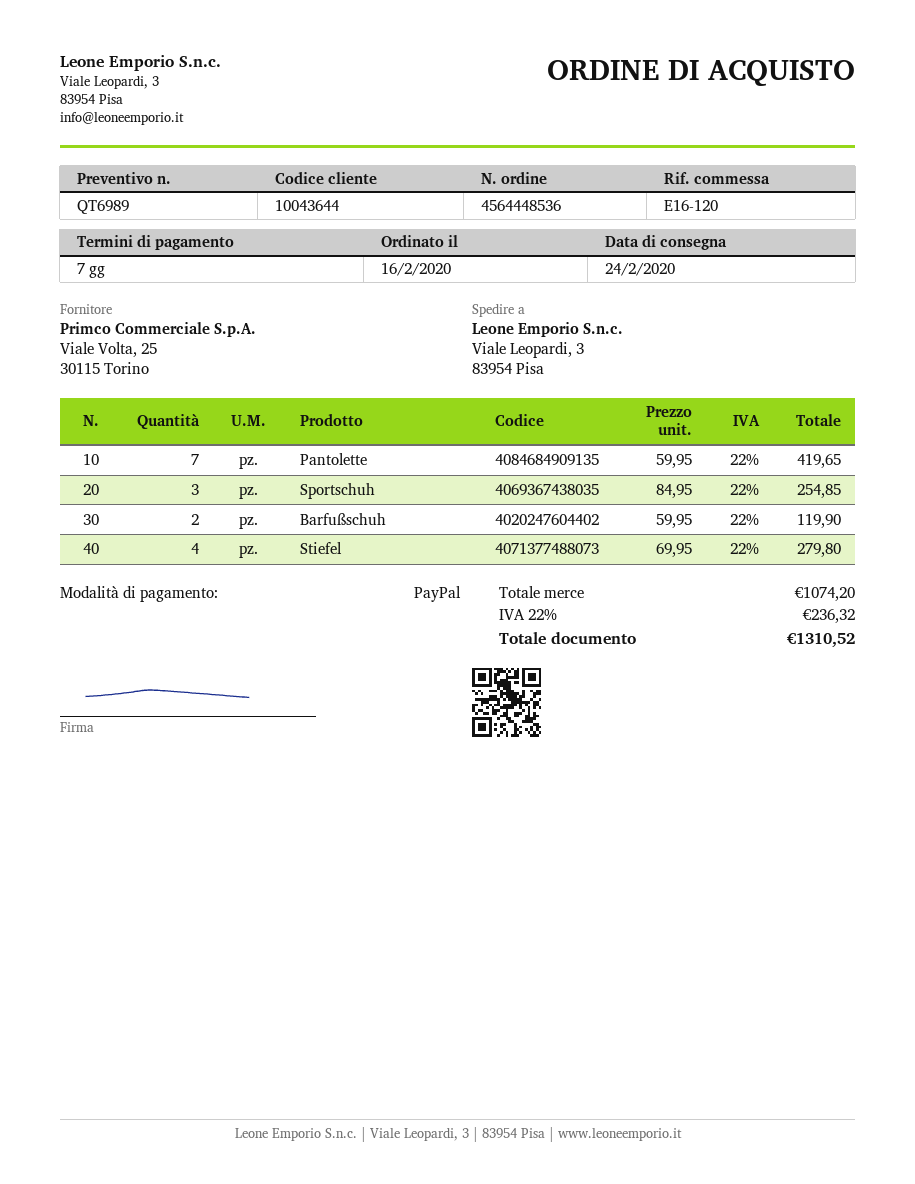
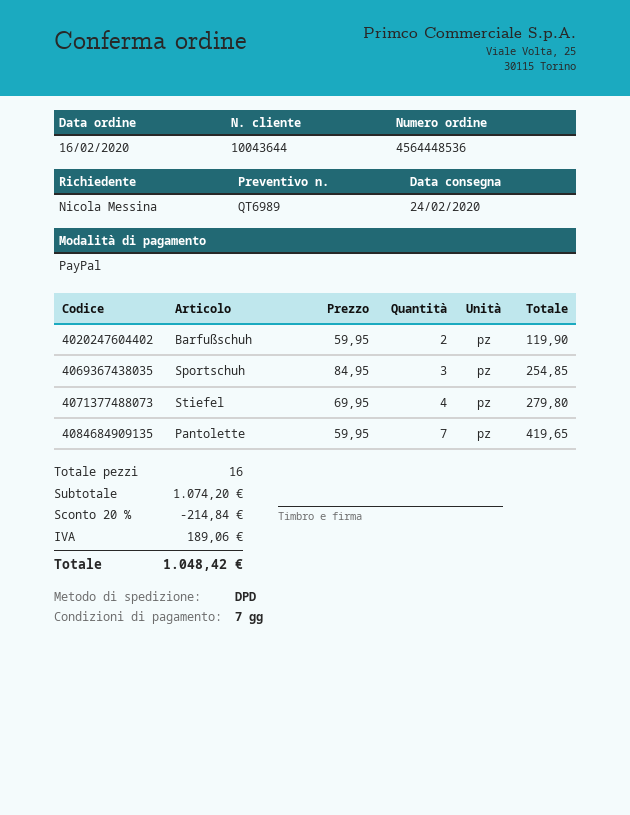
discount: none -> 20% = 214.84
tax: 236.32 -> 189.06
total: 1310.52 -> 1048.42

